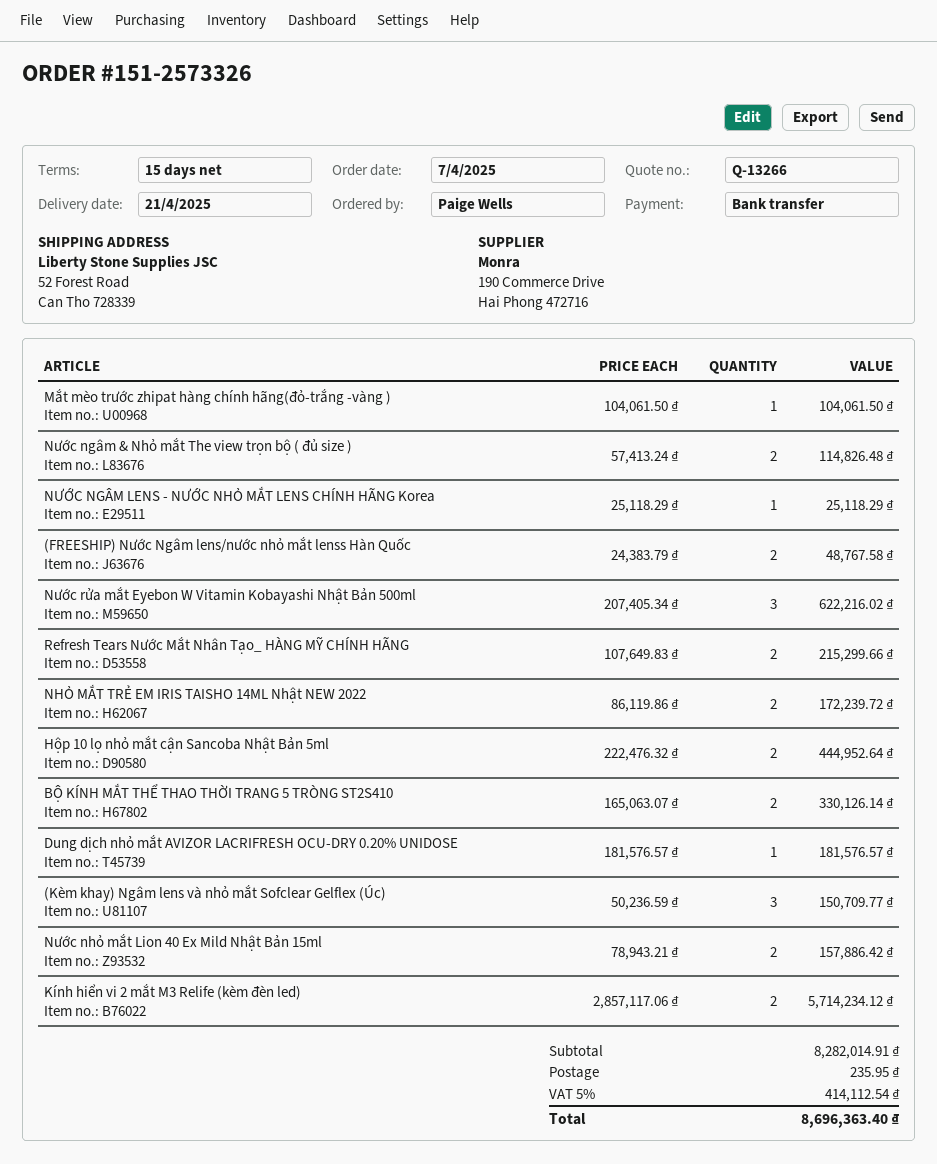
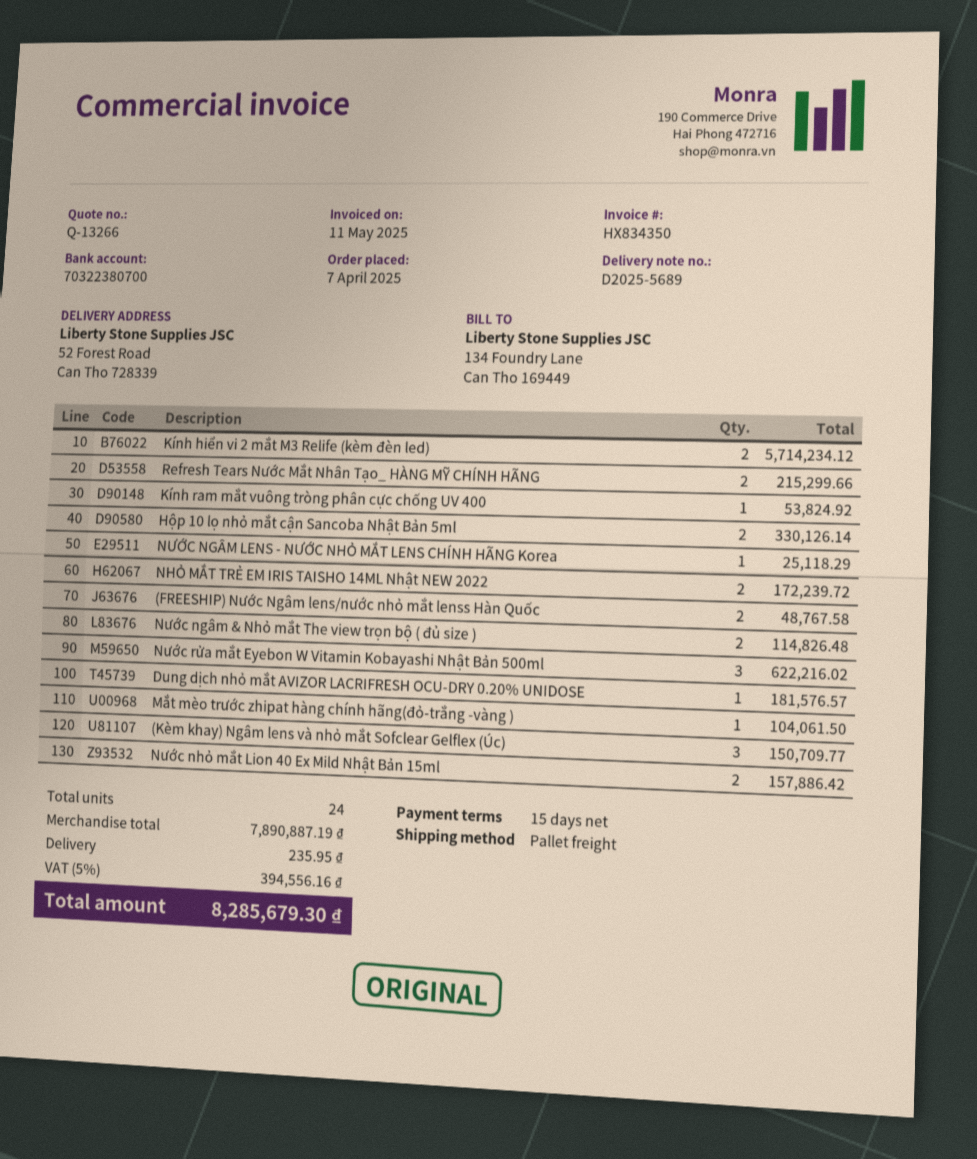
Hộp 10 lọ nhỏ mắt cận Sancoba Nhật Bản 5ml: 2 for 444952.64 -> 2 for 330126.14
BỘ KÍNH MẮT THỂ THAO THỜI TRANG 5 TRÒNG ST2S410: 2 for 330126.14 -> none
Kính ram mắt vuông tròng phân cực chống UV 400: none -> 1 for 53824.92
subtotal: 8282014.91 -> 7890887.19
tax: 5% = 414112.54 -> 5% = 394556.16
total: 8696363.40 -> 8285679.30

